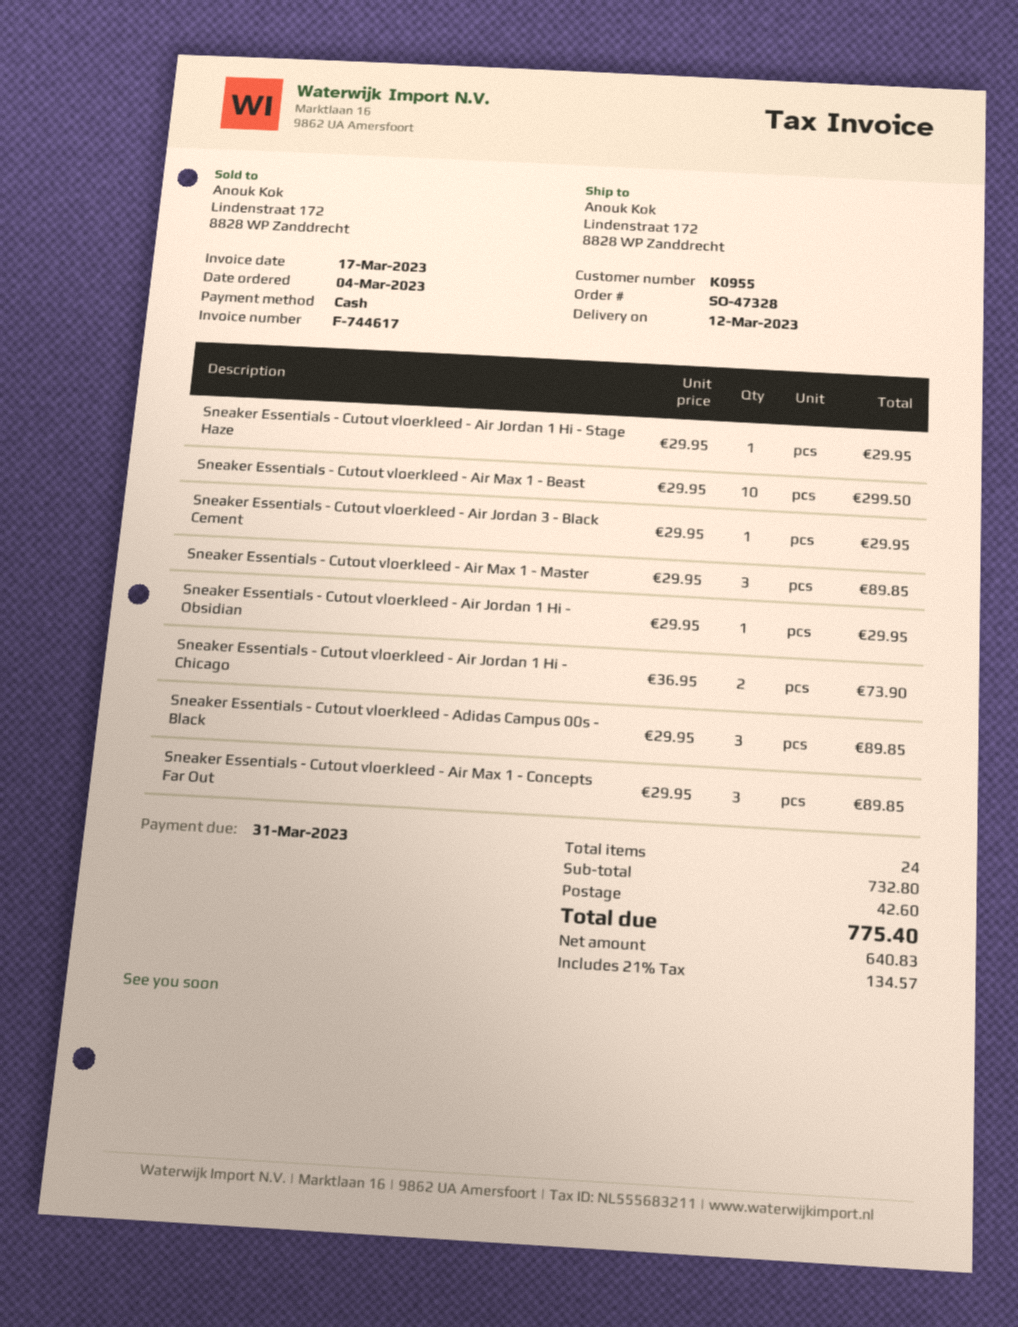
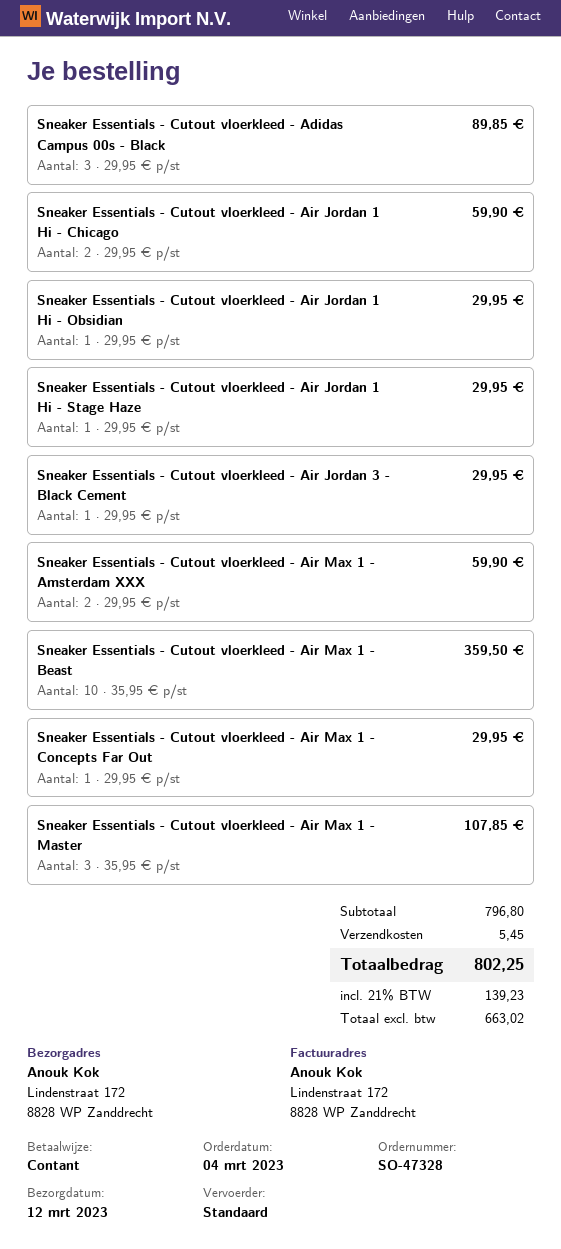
Sneaker Essentials - Cutout vloerkleed - Air Max 1 - Beast: 10 x 29.95 = 299.50 -> 10 x 35.95 = 359.50
Sneaker Essentials - Cutout vloerkleed - Air Max 1 - Master: 3 x 29.95 = 89.85 -> 3 x 35.95 = 107.85
Sneaker Essentials - Cutout vloerkleed - Air Jordan 1 Hi - Chicago: 2 x 36.95 = 73.90 -> 2 x 29.95 = 59.90
Sneaker Essentials - Cutout vloerkleed - Air Max 1 - Concepts Far Out: 3 x 29.95 = 89.85 -> 1 x 29.95 = 29.95
Sneaker Essentials - Cutout vloerkleed - Air Max 1 - Amsterdam XXX: none -> 2 x 29.95 = 59.90
subtotal: 732.80 -> 796.80
shipping: 42.60 -> 5.45
net: 640.83 -> 663.02
tax: 21% = 134.57 -> 21% = 139.23
total: 775.40 -> 802.25

